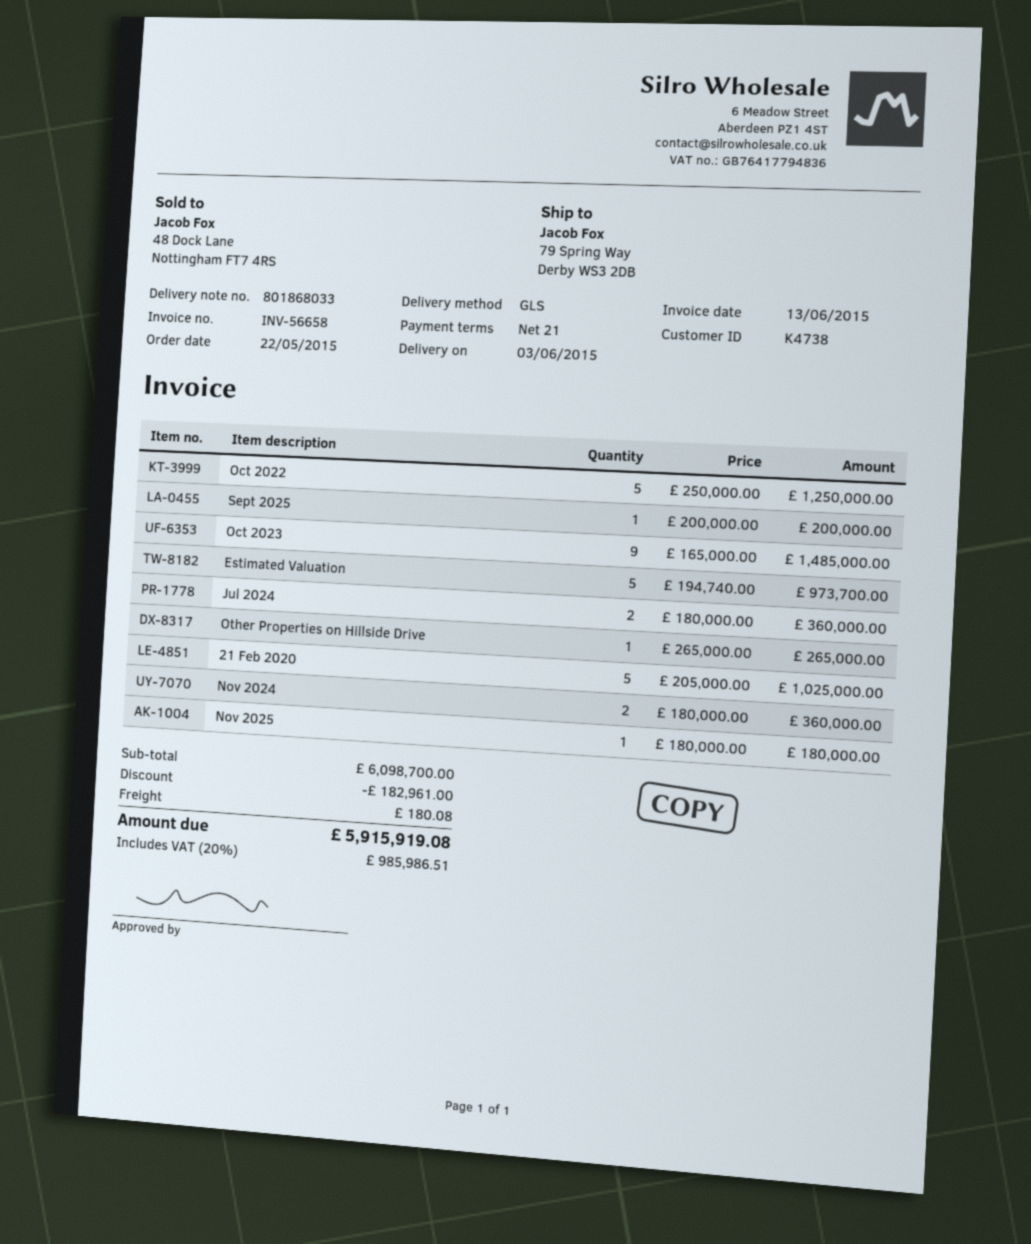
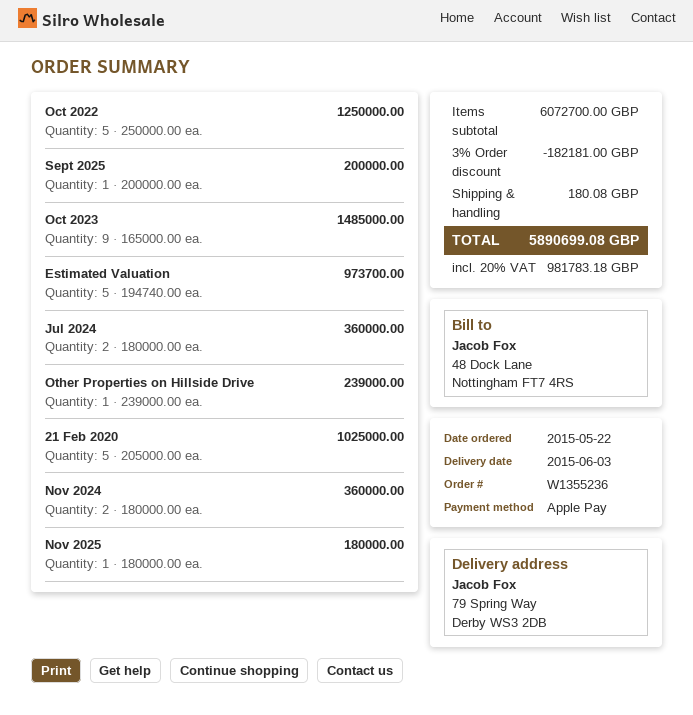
Other Properties on Hillside Drive: 1 x 265000.00 = 265000.00 -> 1 x 239000.00 = 239000.00
subtotal: 6098700.00 -> 6072700.00
discount: 182961.00 -> 182181.00
tax: 20% = 985986.51 -> 20% = 981783.18
total: 5915919.08 -> 5890699.08

